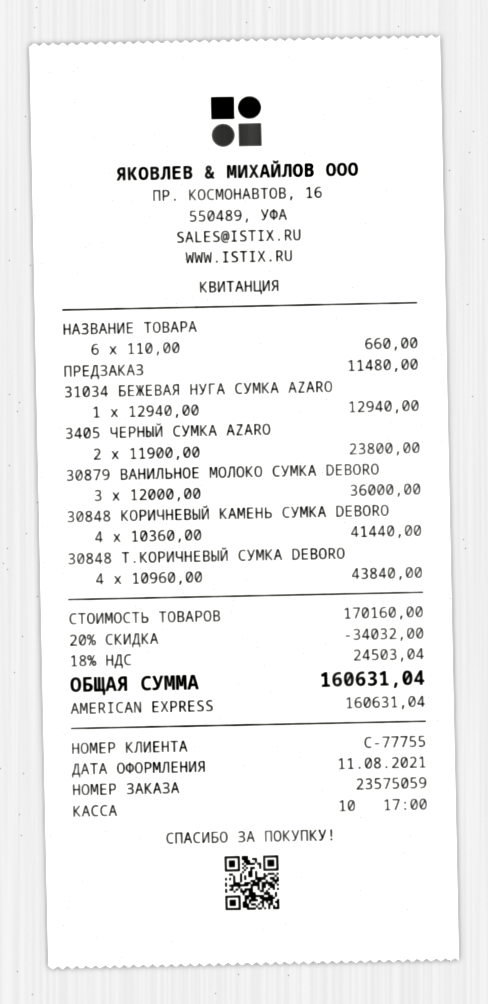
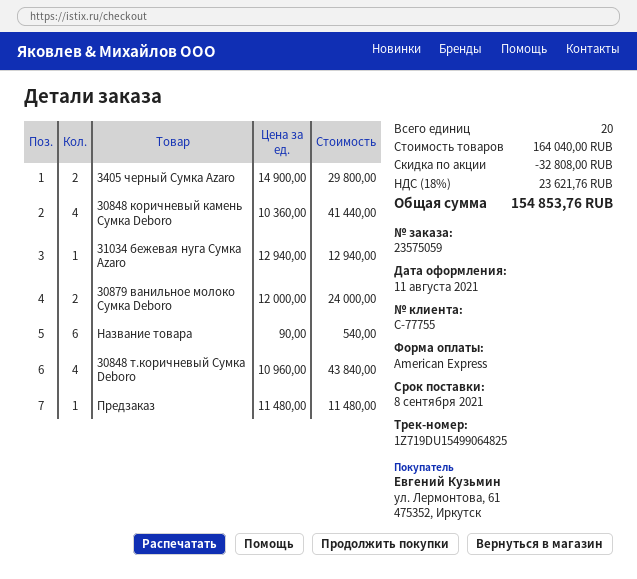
НАЗВАНИЕ ТОВАРА: 6 x 110.00 = 660.00 -> 6 x 90.00 = 540.00
3405 ЧЕРНЫЙ СУМКА AZARO: 2 x 11900.00 = 23800.00 -> 2 x 14900.00 = 29800.00
30879 ВАНИЛЬНОЕ МОЛОКО СУМКА DEBORO: 3 x 12000.00 = 36000.00 -> 2 x 12000.00 = 24000.00
subtotal: 170160.00 -> 164040.00
discount: 34032.00 -> 32808.00
tax: 18% = 24503.04 -> 18% = 23621.76
total: 160631.04 -> 154853.76

